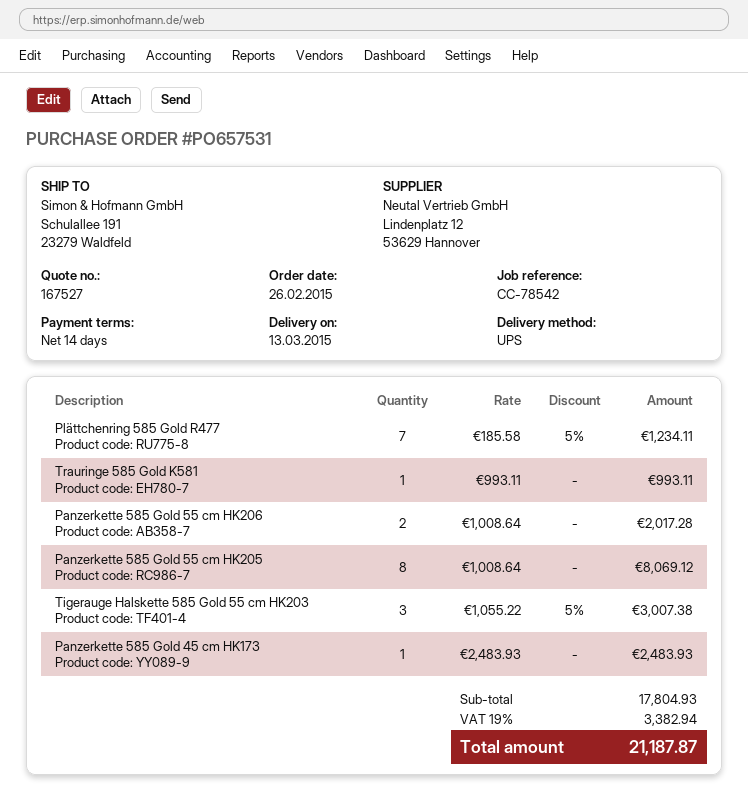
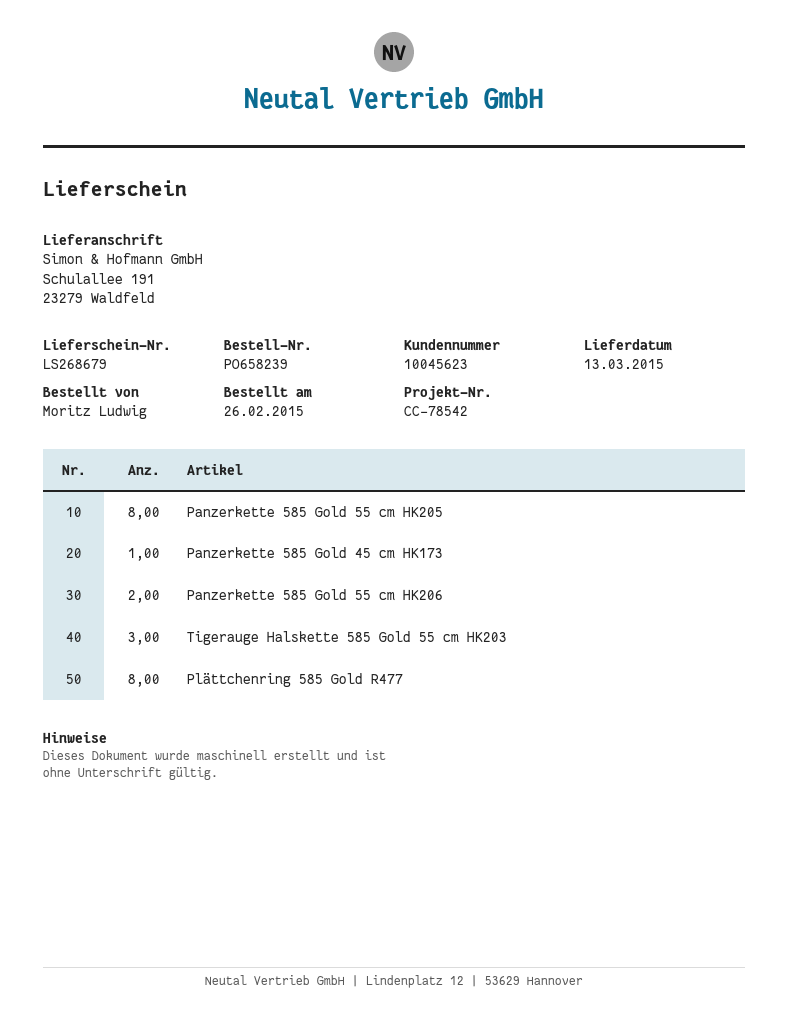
order number: PO657531 -> PO658239
Plättchenring 585 Gold R477: 7 -> 8
Trauringe 585 Gold K581: 1 -> none

